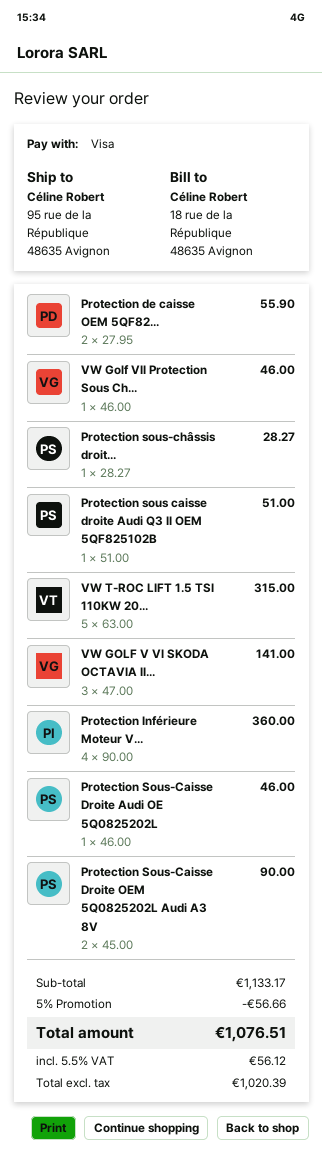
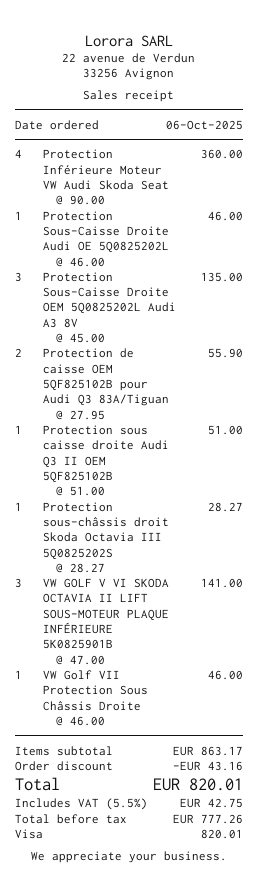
VW T-ROC LIFT 1.5 TSI 110KW 20...: 5 x 63.00 = 315.00 -> none
Protection Sous-Caisse Droite OEM 5Q0825202L Audi A3 8V: 2 x 45.00 = 90.00 -> 3 x 45.00 = 135.00
subtotal: 1133.17 -> 863.17
discount: 56.66 -> 43.16
net: 1020.39 -> 777.26
tax: 5.5% = 56.12 -> 5.5% = 42.75
total: 1076.51 -> 820.01

